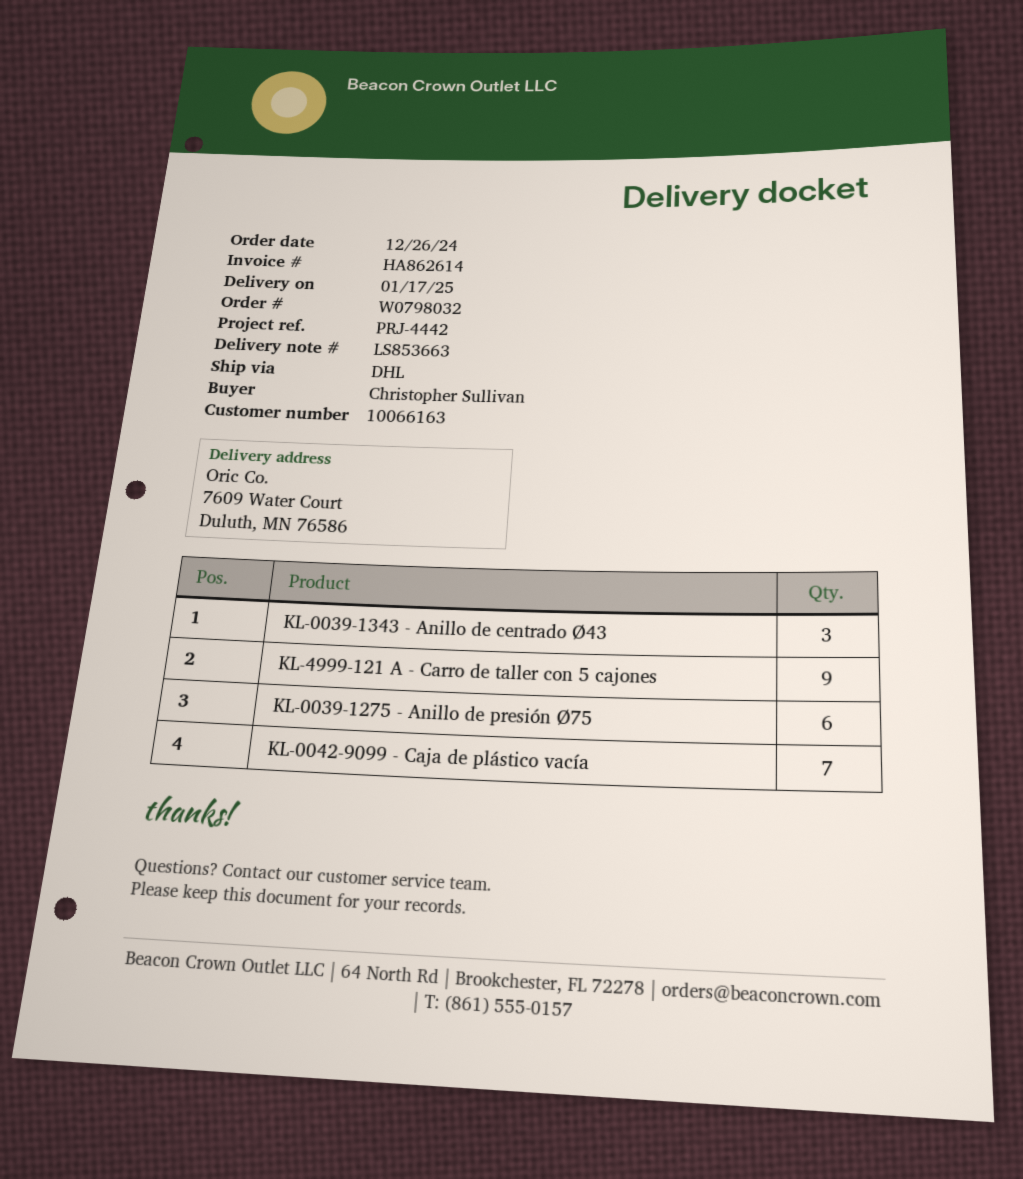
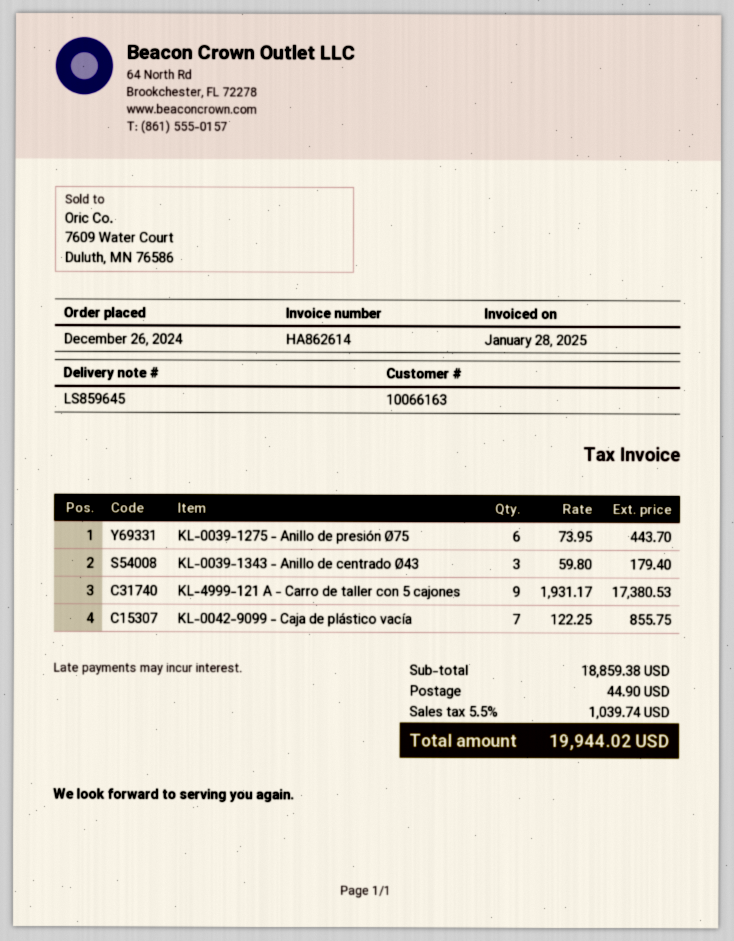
delivery note number: LS853663 -> LS859645

